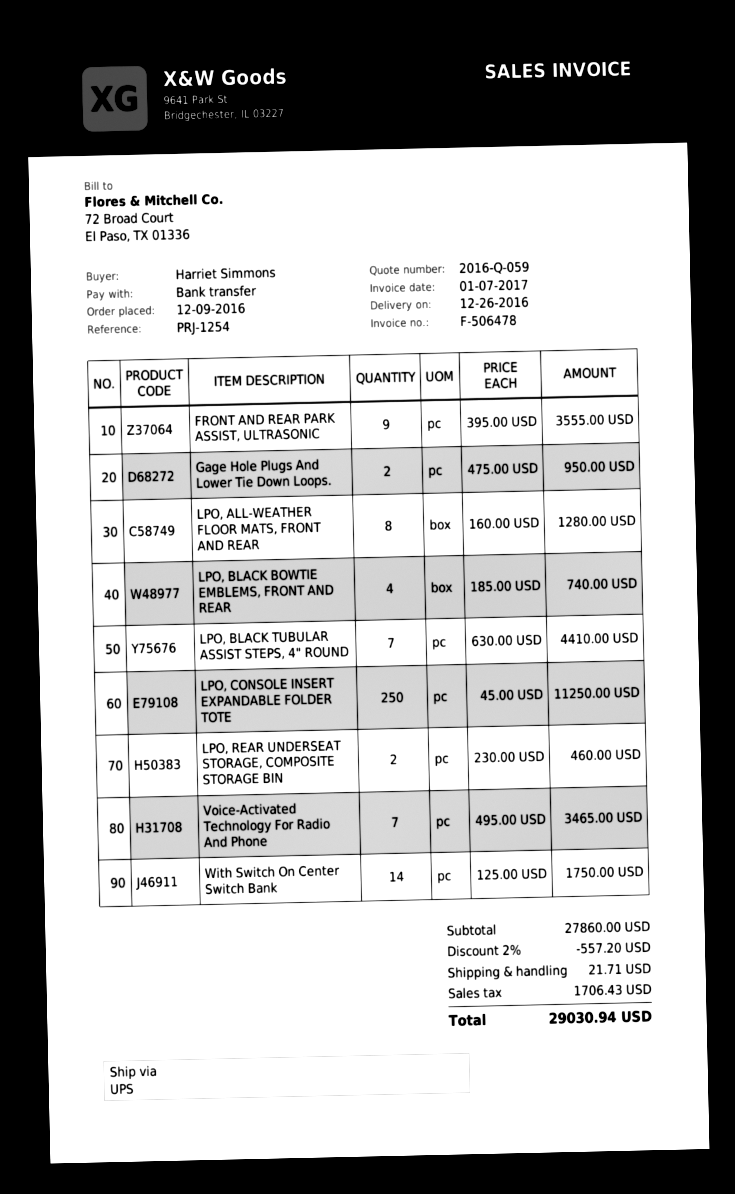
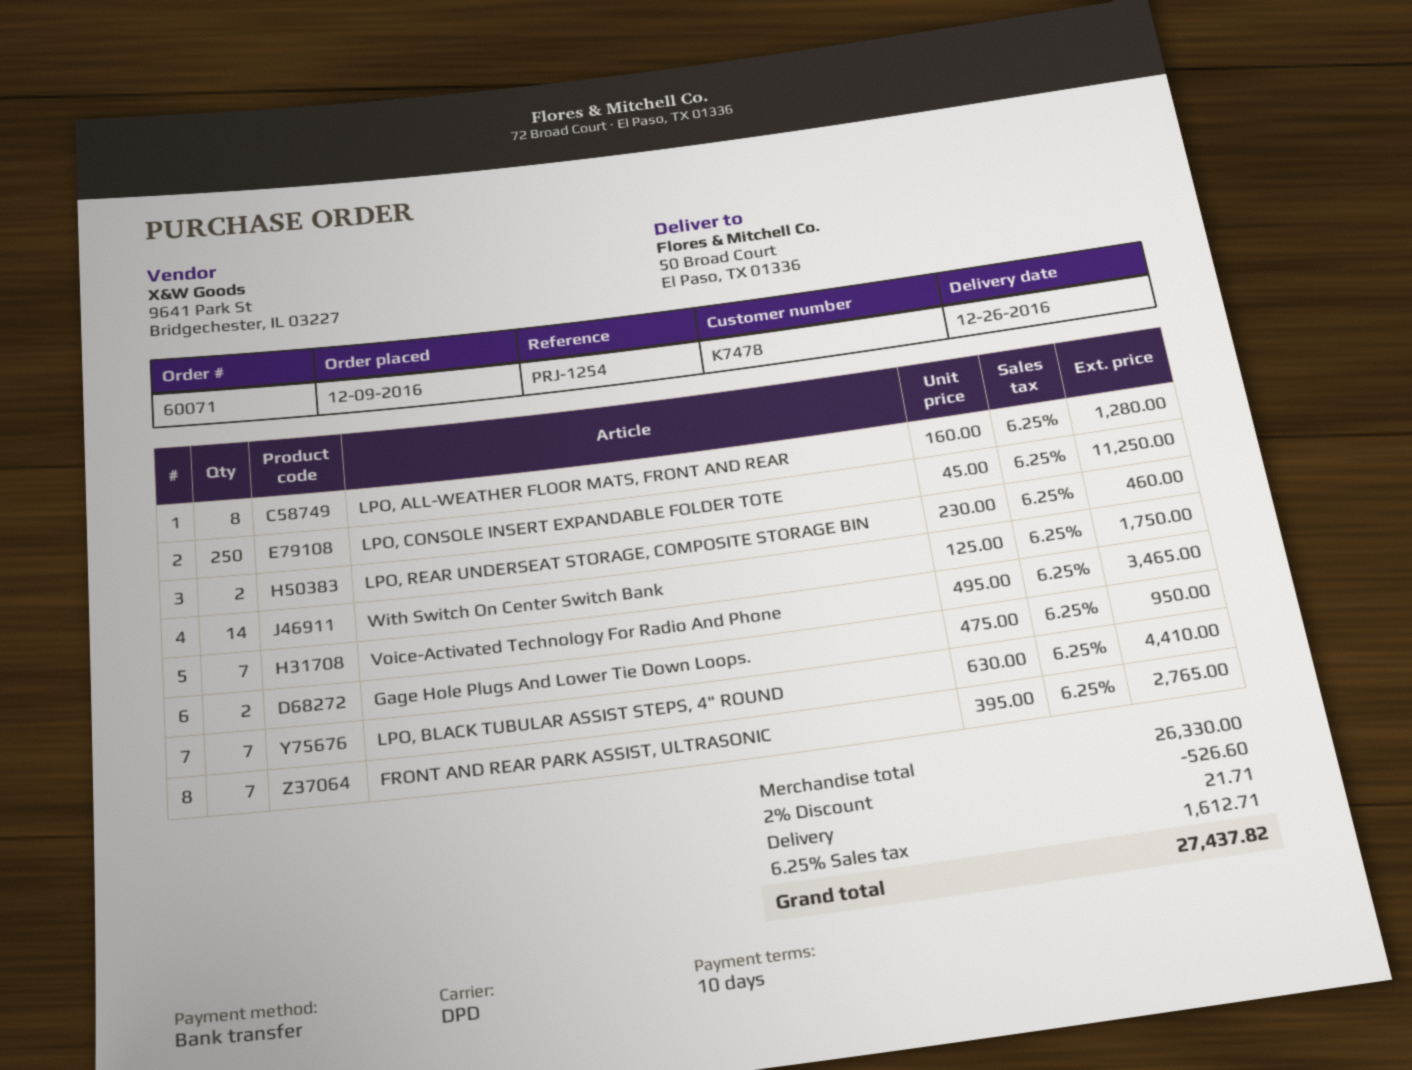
shipping method: UPS -> DPD
FRONT AND REAR PARK ASSIST, ULTRASONIC: 9 x 395.00 = 3555.00 -> 7 x 395.00 = 2765.00
LPO, BLACK BOWTIE EMBLEMS, FRONT AND REAR: 4 x 185.00 = 740.00 -> none
subtotal: 27860.00 -> 26330.00
discount: 2% = 557.20 -> 2% = 526.60
tax: 1706.43 -> 1612.71
total: 29030.94 -> 27437.82

